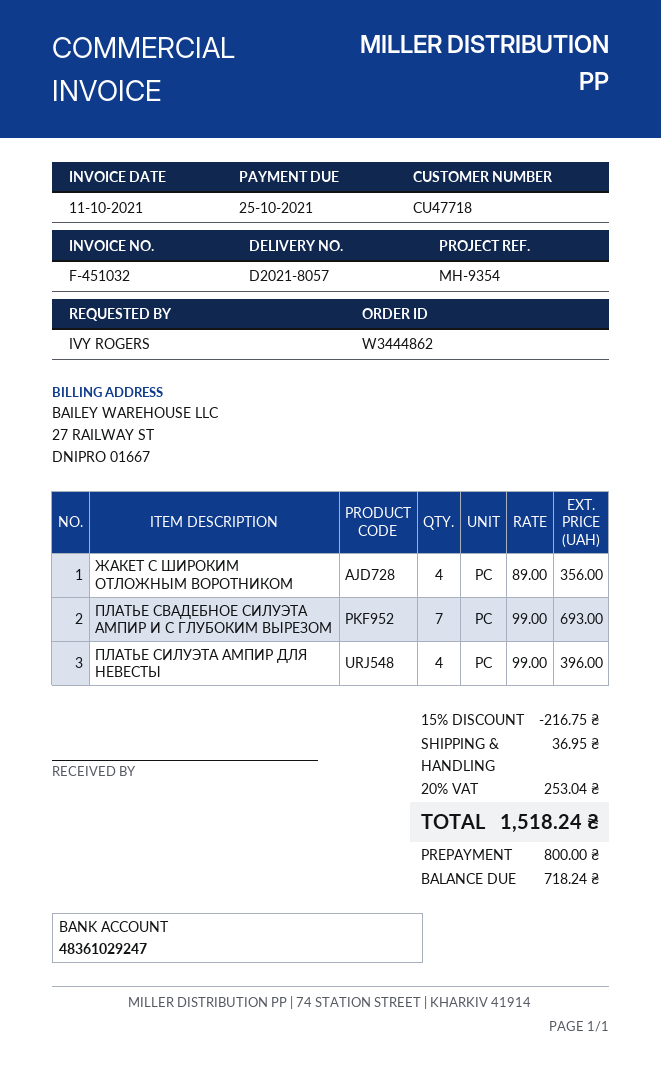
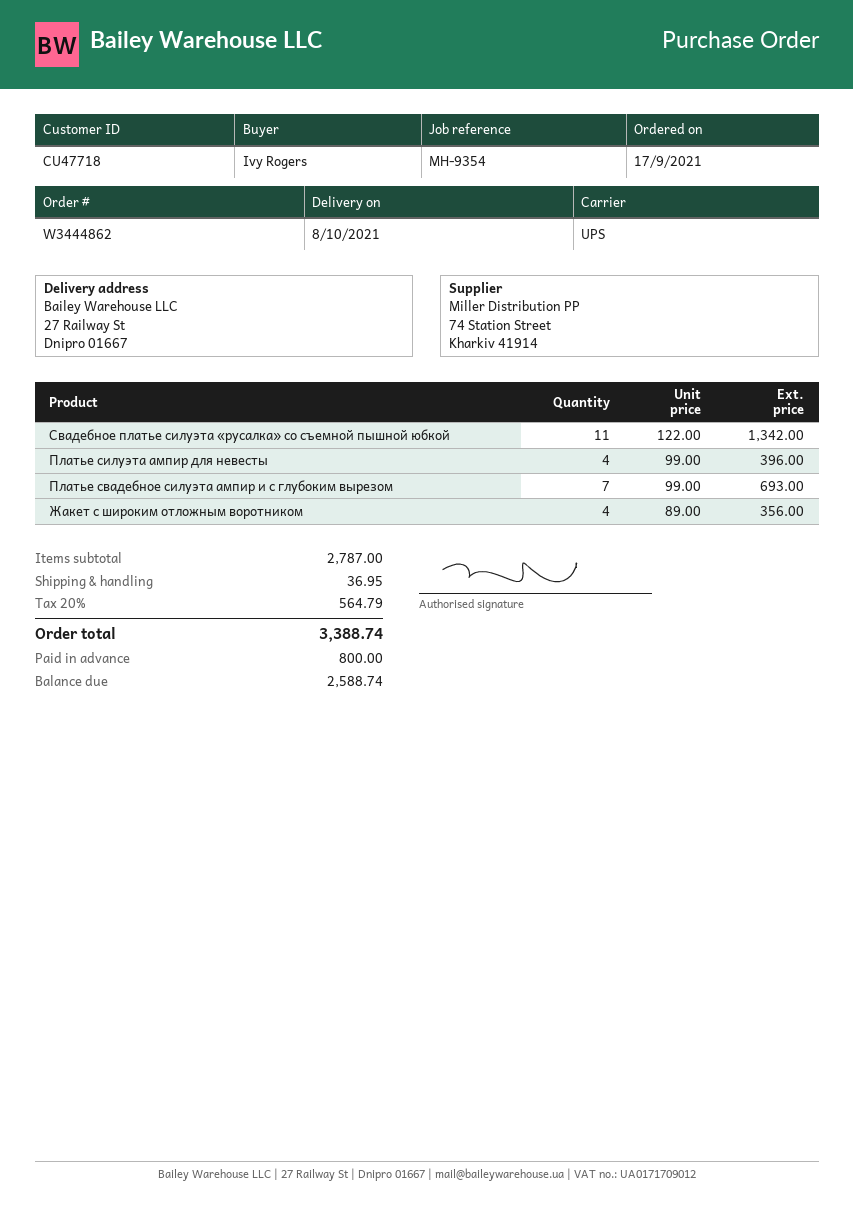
Свадебное платье силуэта «русалка» со съемной пышной юбкой: none -> 11 x 122.00 = 1342.00
discount: 15% = 216.75 -> none
tax: 20% = 253.04 -> 20% = 564.79
total: 1518.24 -> 3388.74
balance: 718.24 -> 2588.74

